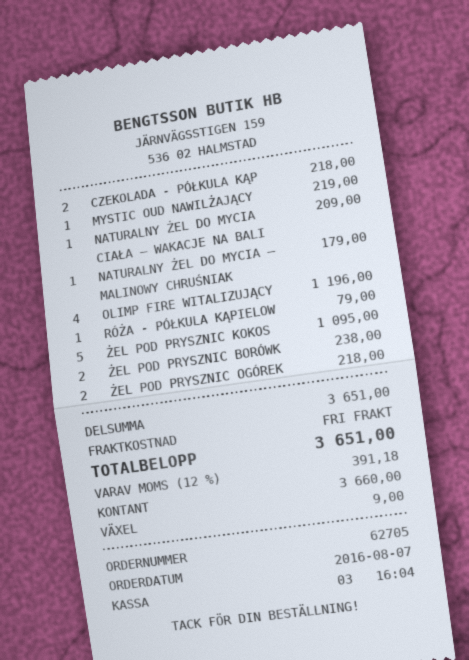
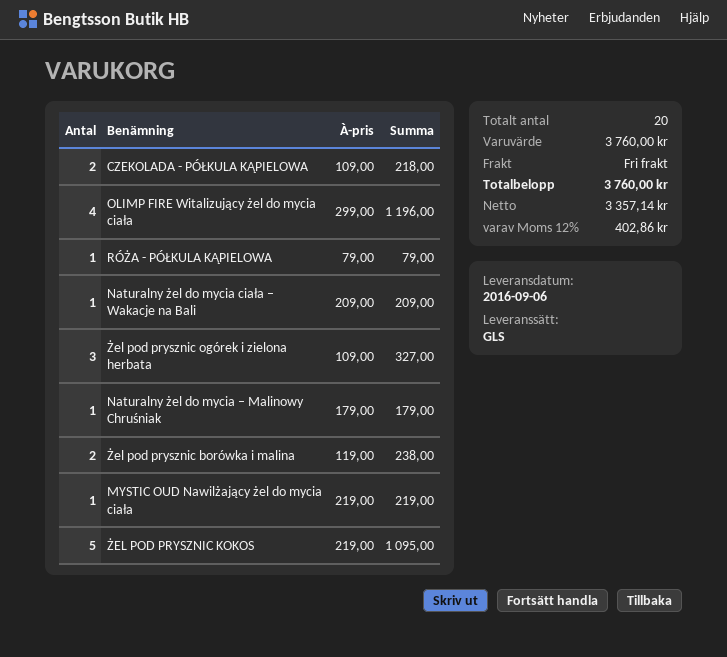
ŻEL POD PRYSZNIC OGÓREK: 2 for 218.00 -> 3 for 327.00
subtotal: 3651.00 -> 3760.00
tax: 12% = 391.18 -> 12% = 402.86
total: 3651.00 -> 3760.00

